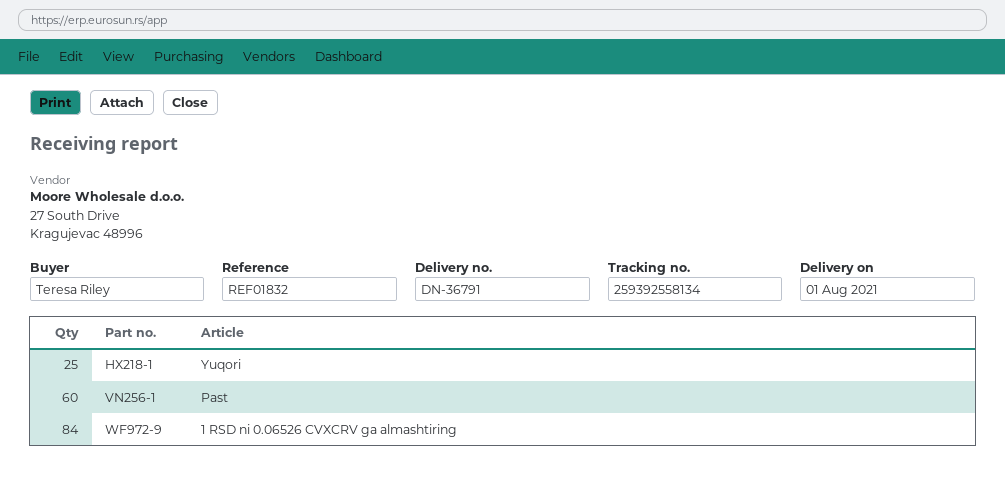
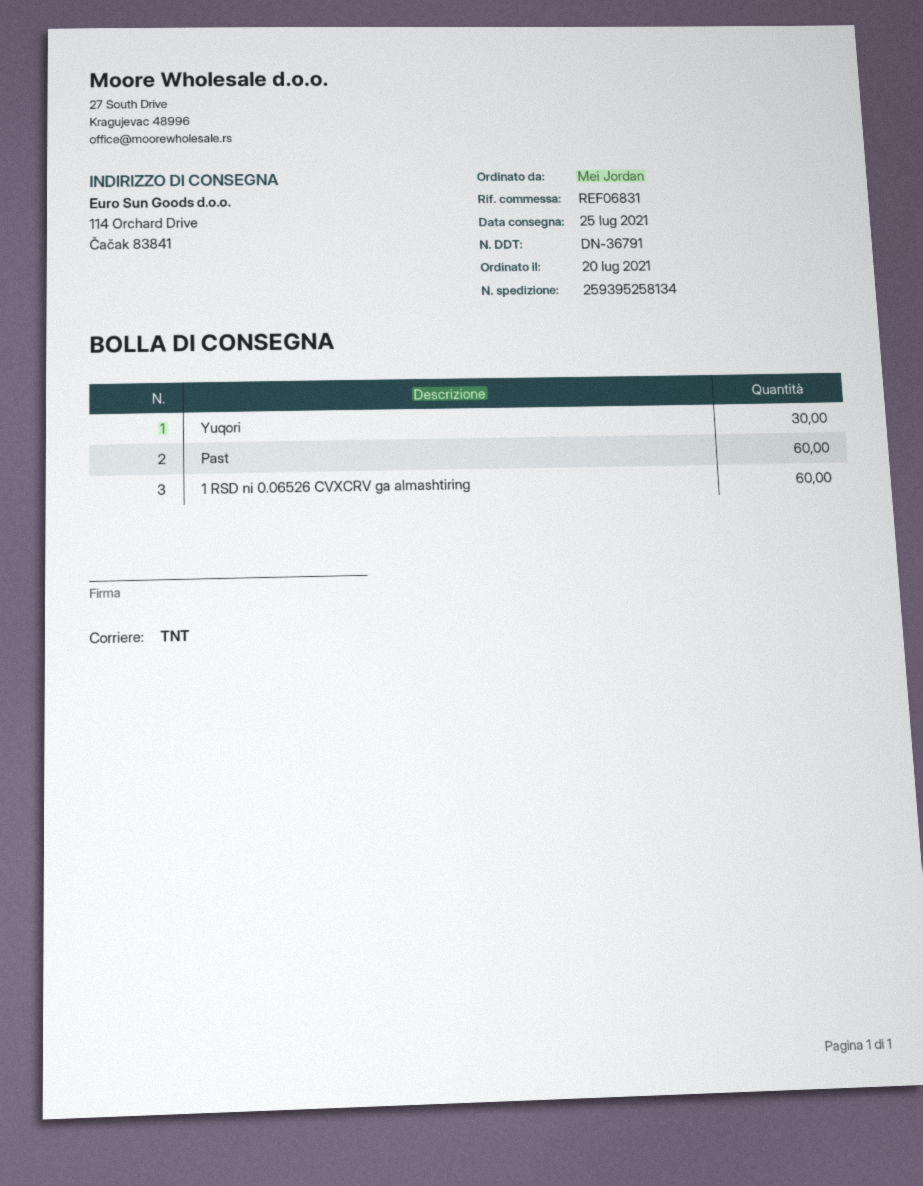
delivery date: 2021-08-01 -> 2021-07-25
reference: REF01832 -> REF06831
ordered by: Teresa Riley -> Mei Jordan
tracking number: 259392558134 -> 259395258134
Yuqori: 25 -> 30
1 RSD ni 0.06526 CVXCRV ga almashtiring: 84 -> 60

